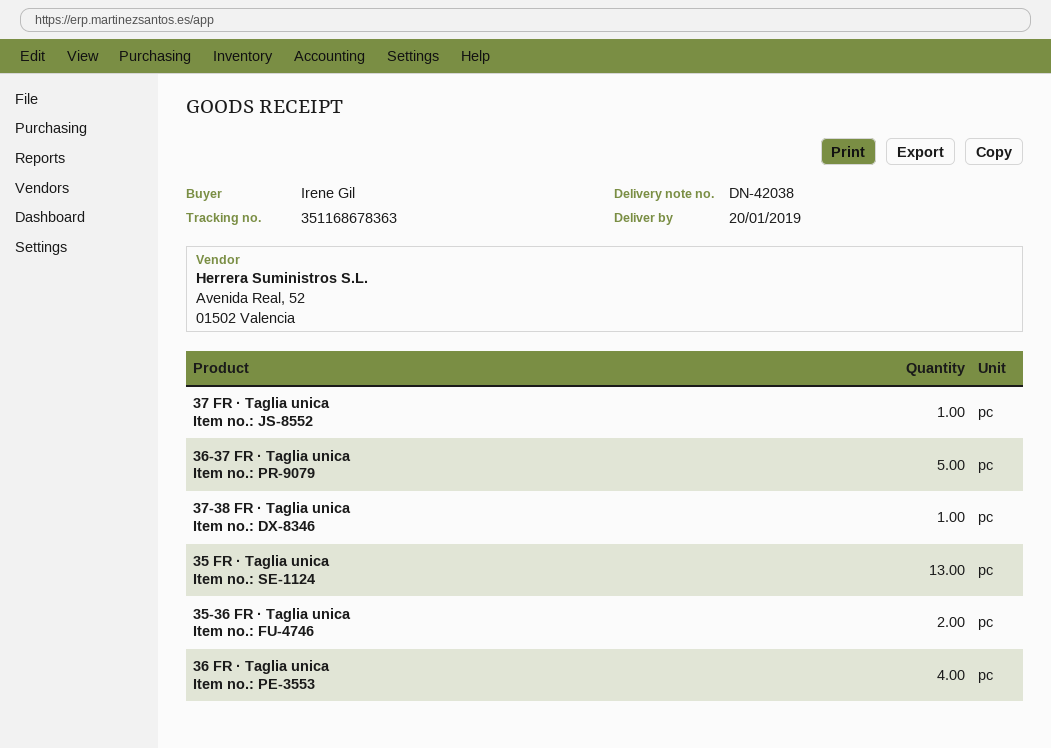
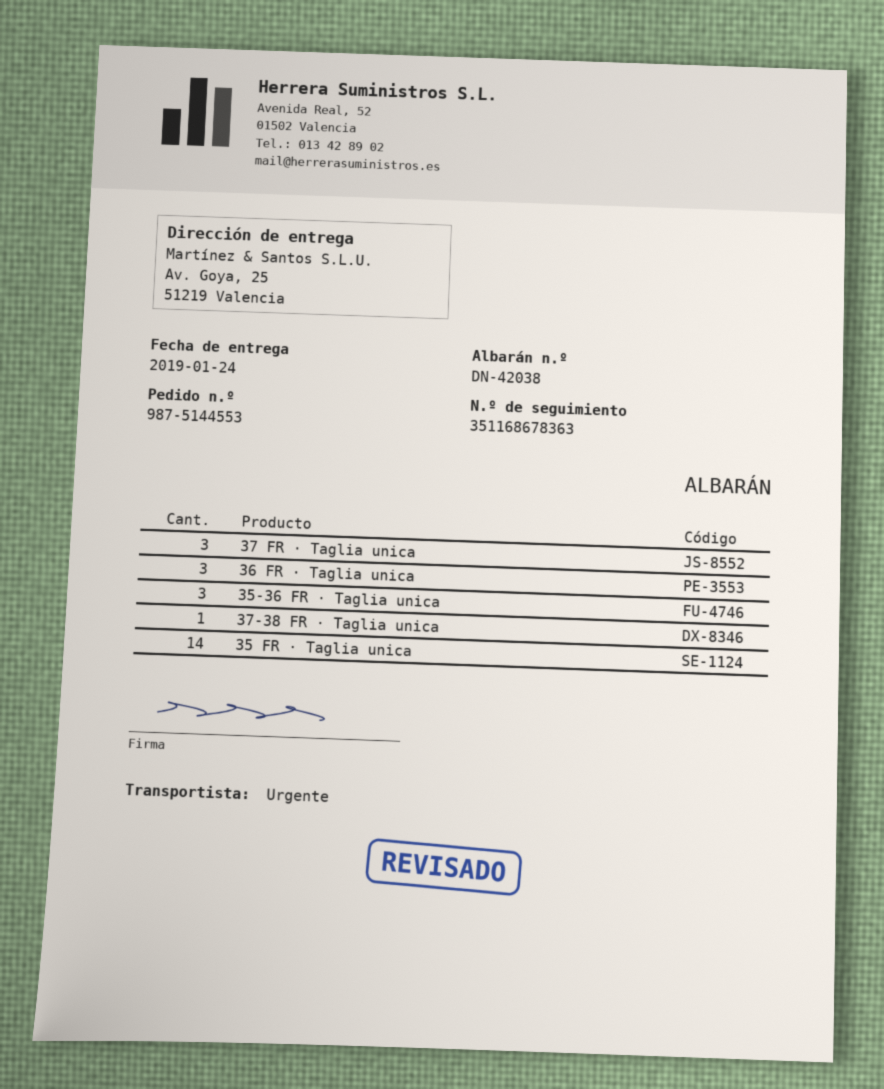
delivery date: 2019-01-20 -> 2019-01-24
37 FR · Taglia unica: 1 -> 3
36-37 FR · Taglia unica: 5 -> none
35 FR · Taglia unica: 13 -> 14
35-36 FR · Taglia unica: 2 -> 3
36 FR · Taglia unica: 4 -> 3

